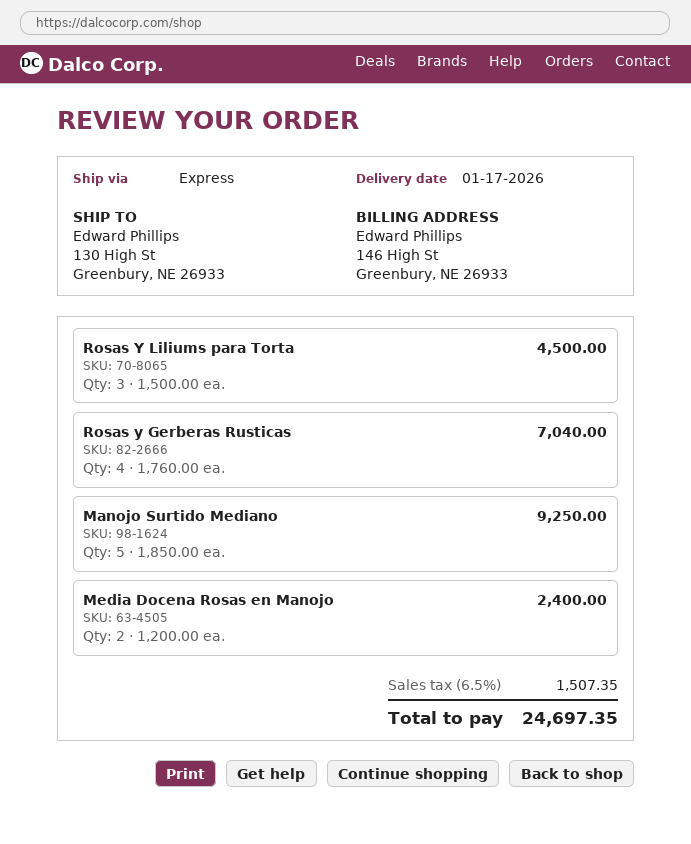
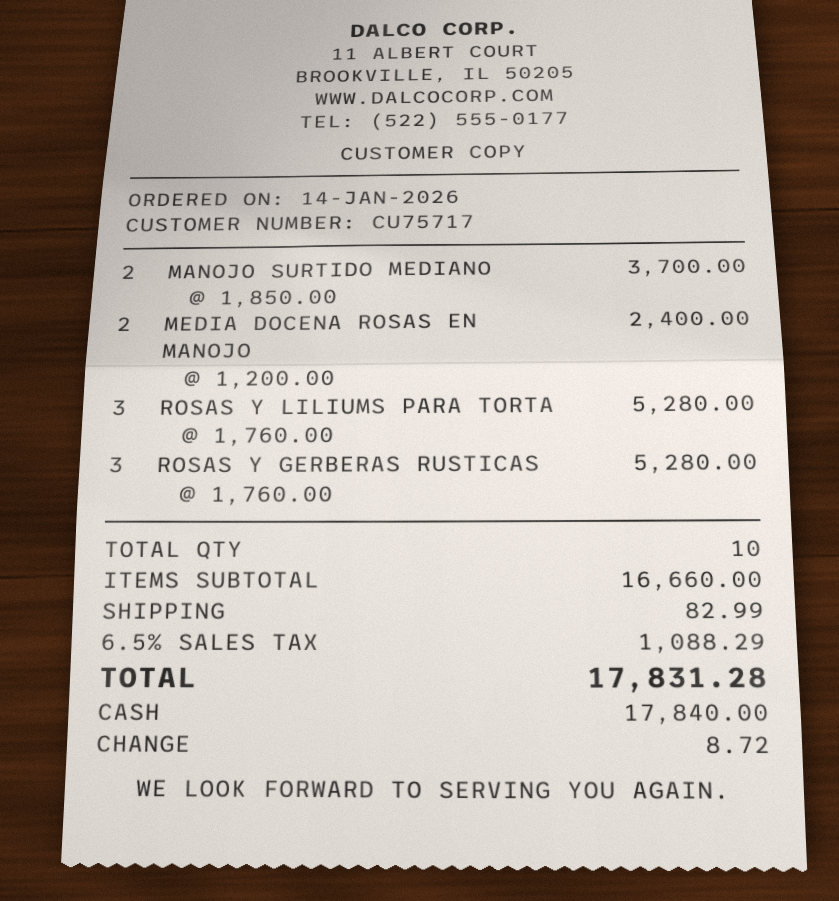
Rosas Y Liliums para Torta: 3 x 1500.00 = 4500.00 -> 3 x 1760.00 = 5280.00
Rosas y Gerberas Rusticas: 4 x 1760.00 = 7040.00 -> 3 x 1760.00 = 5280.00
Manojo Surtido Mediano: 5 x 1850.00 = 9250.00 -> 2 x 1850.00 = 3700.00
shipping: none -> 82.99
tax: 6.5% = 1507.35 -> 6.5% = 1088.29
total: 24697.35 -> 17831.28

